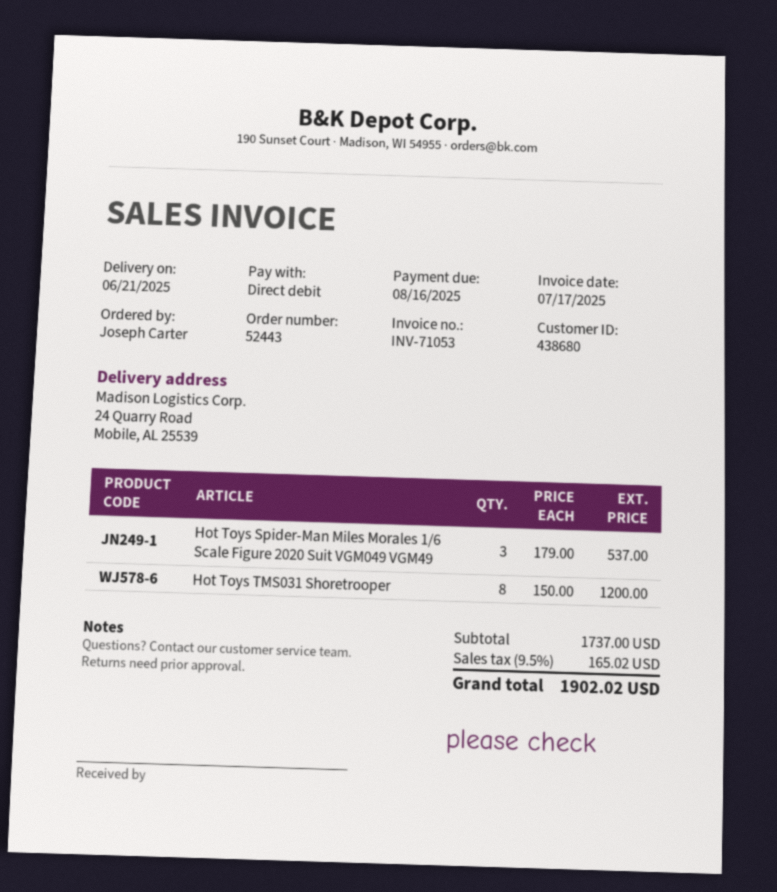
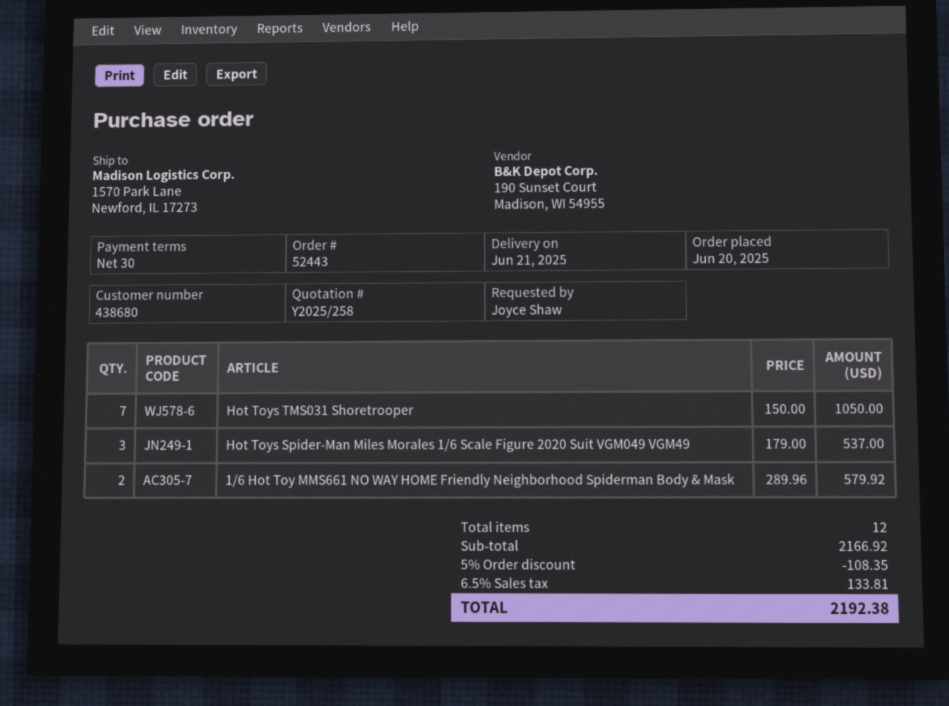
ordered by: Joseph Carter -> Joyce Shaw
ship to: 24 Quarry Road, Mobile, AL 25539 -> 1570 Park Lane, Newford, IL 17273
Hot Toys TMS031 Shoretrooper: 8 x 150.00 = 1200.00 -> 7 x 150.00 = 1050.00
1/6 Hot Toy MMS661 NO WAY HOME Friendly Neighborhood Spiderman Body & Mask: none -> 2 x 289.96 = 579.92
subtotal: 1737.00 -> 2166.92
discount: none -> 5% = 108.35
tax: 9.5% = 165.02 -> 6.5% = 133.81
total: 1902.02 -> 2192.38

